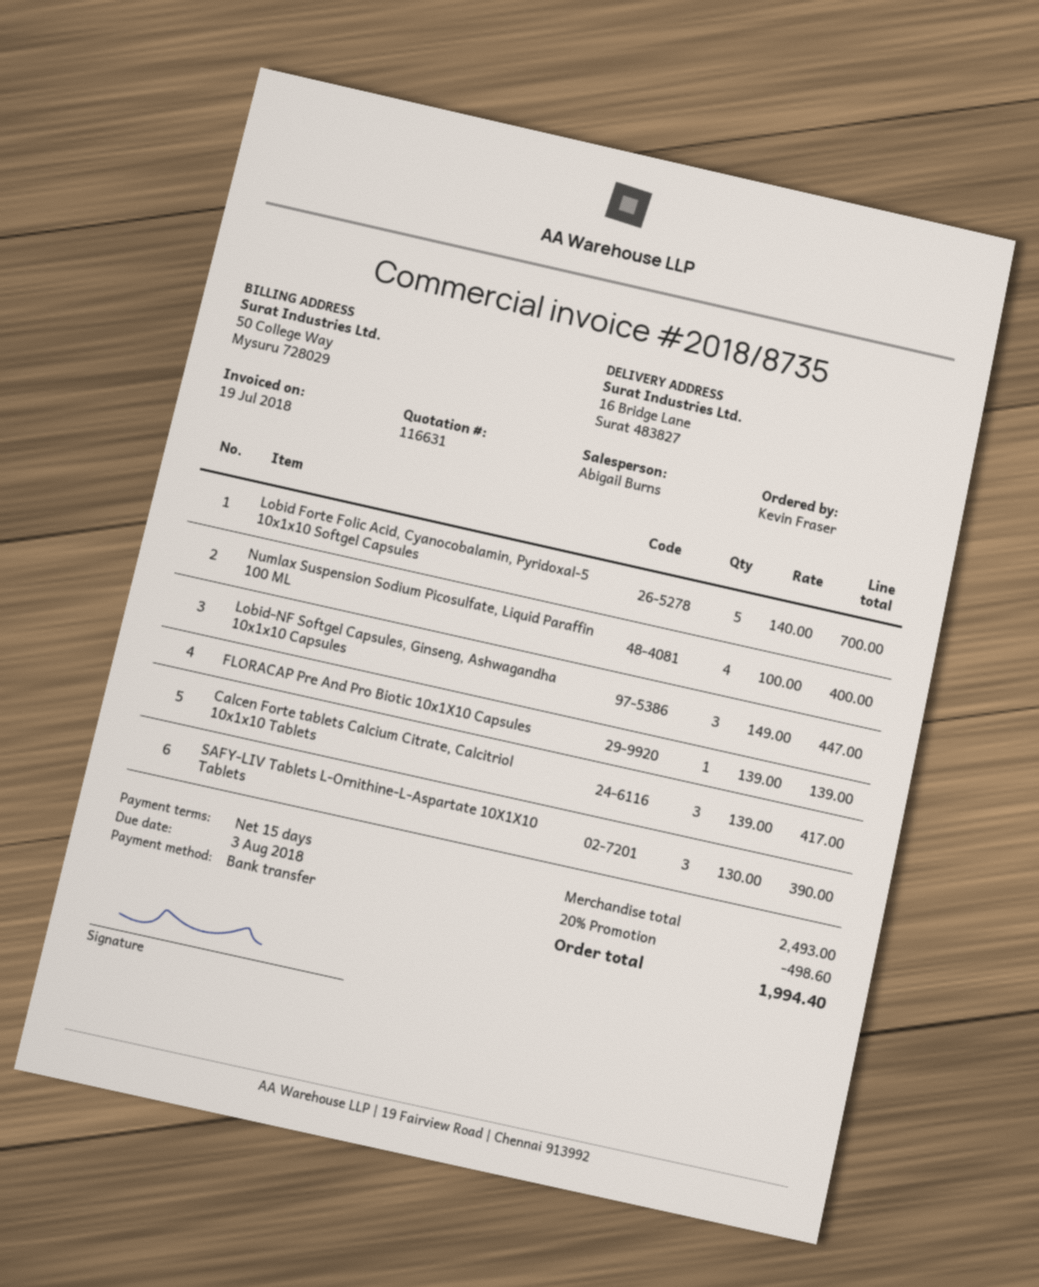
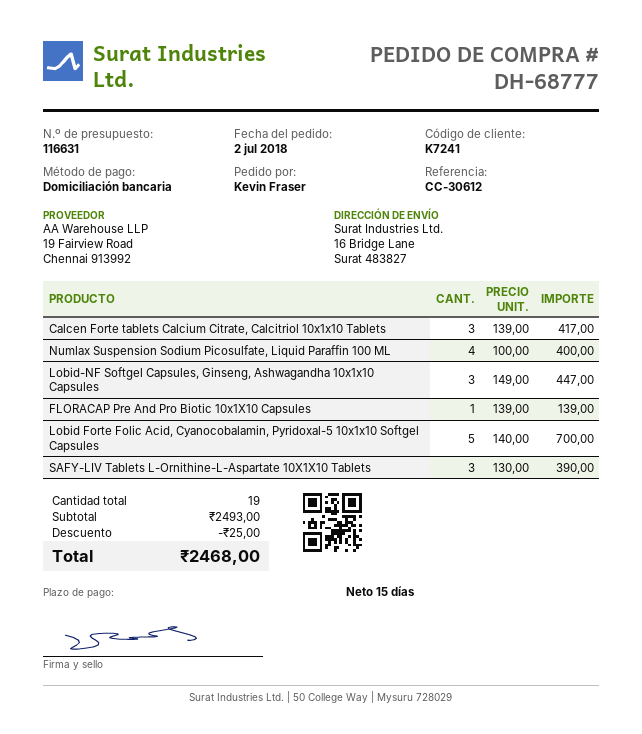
payment method: bank transfer -> direct debit
discount: 498.60 -> 25.00
total: 1994.40 -> 2468.00

